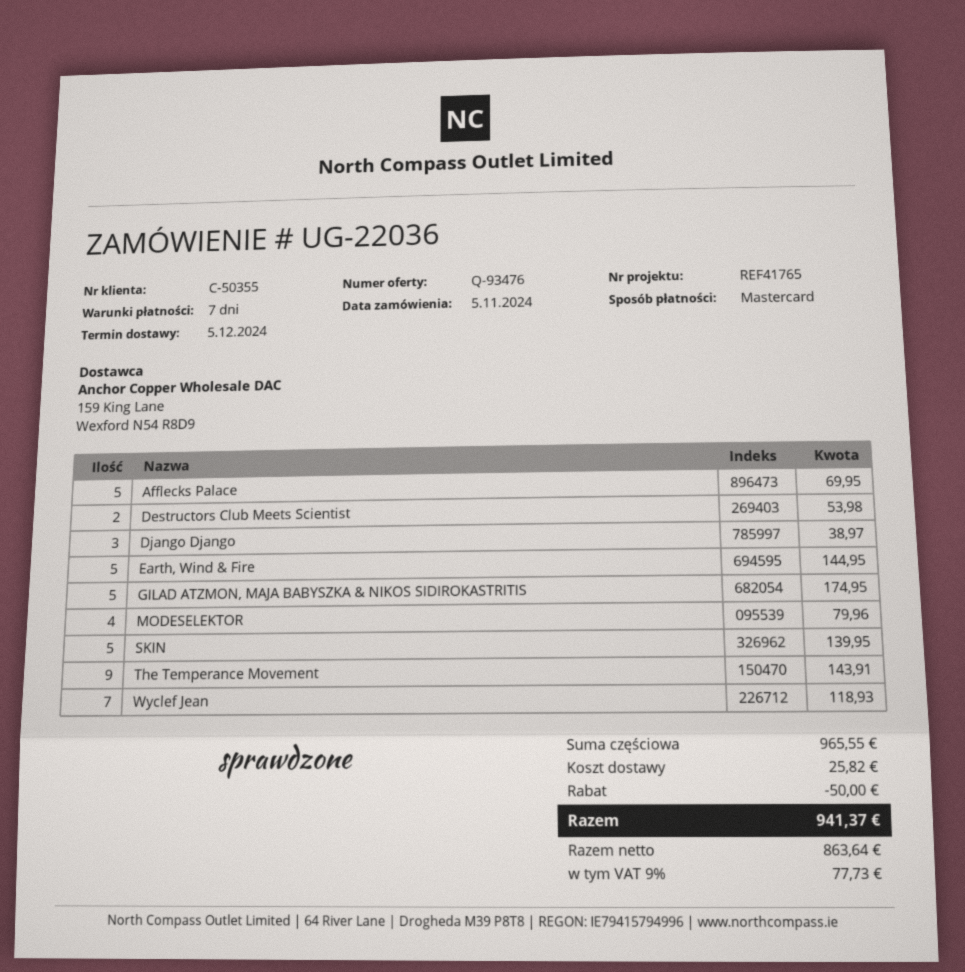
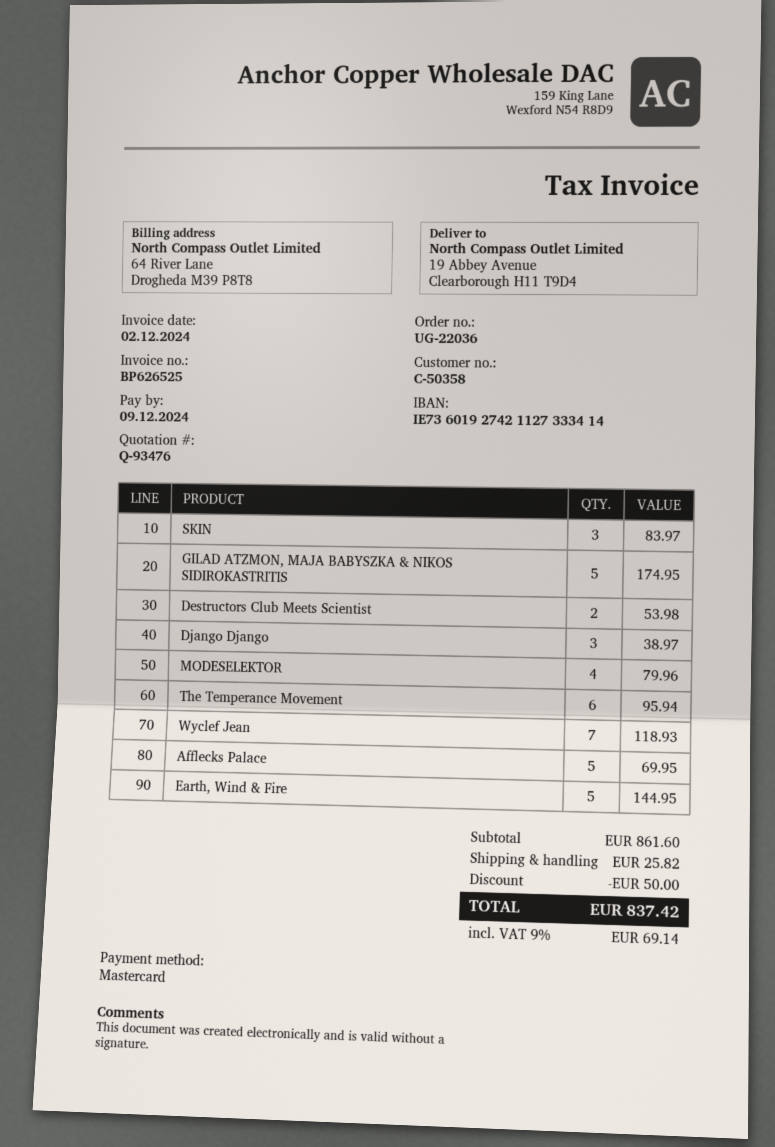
customer number: C-50355 -> C-50358
SKIN: 5 for 139.95 -> 3 for 83.97
The Temperance Movement: 9 for 143.91 -> 6 for 95.94
subtotal: 965.55 -> 861.60
tax: 9% = 77.73 -> 9% = 69.14
total: 941.37 -> 837.42

